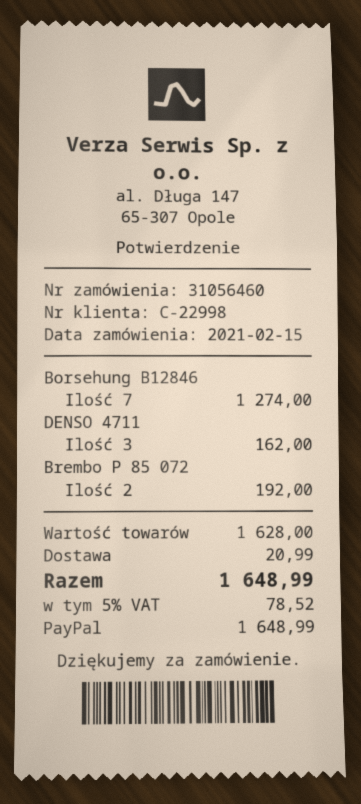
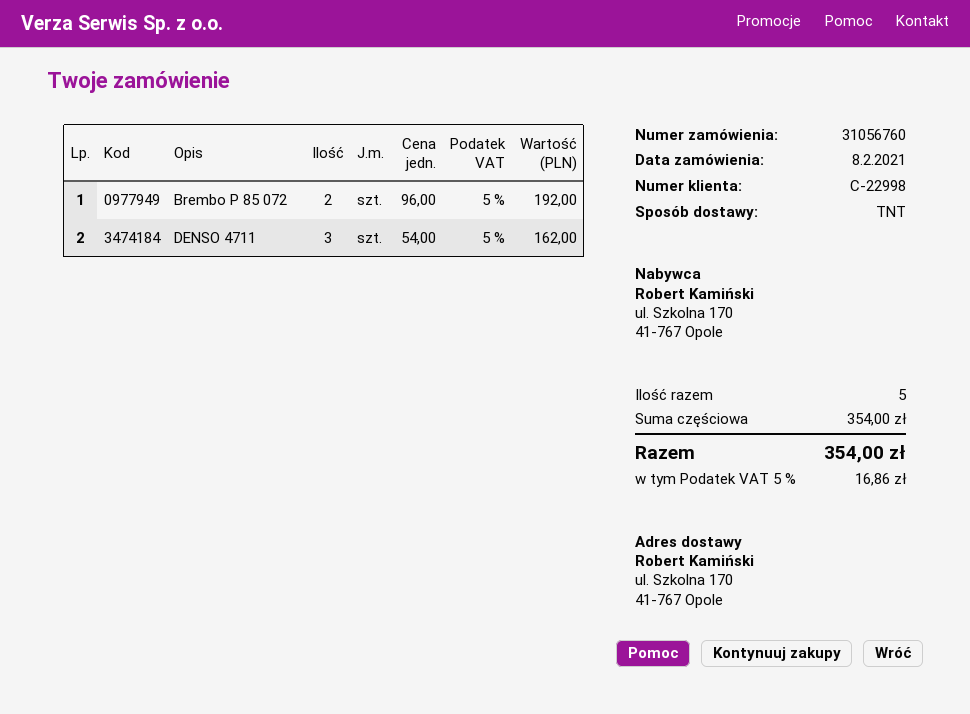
order number: 31056460 -> 31056760
order date: 2021-02-15 -> 2021-02-08
Borsehung B12846: 7 for 1274.00 -> none
subtotal: 1628.00 -> 354.00
shipping: 20.99 -> none
tax: 5% = 78.52 -> 5% = 16.86
total: 1648.99 -> 354.00

